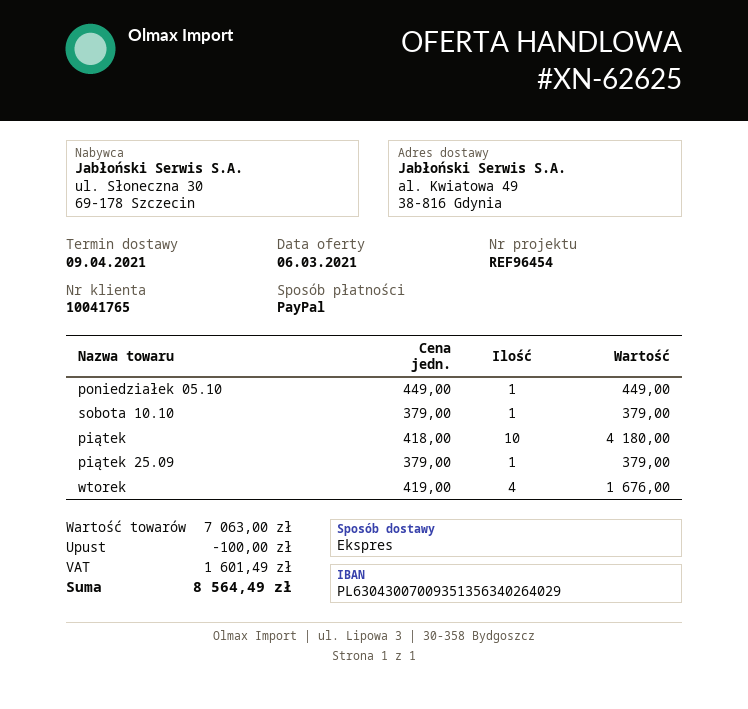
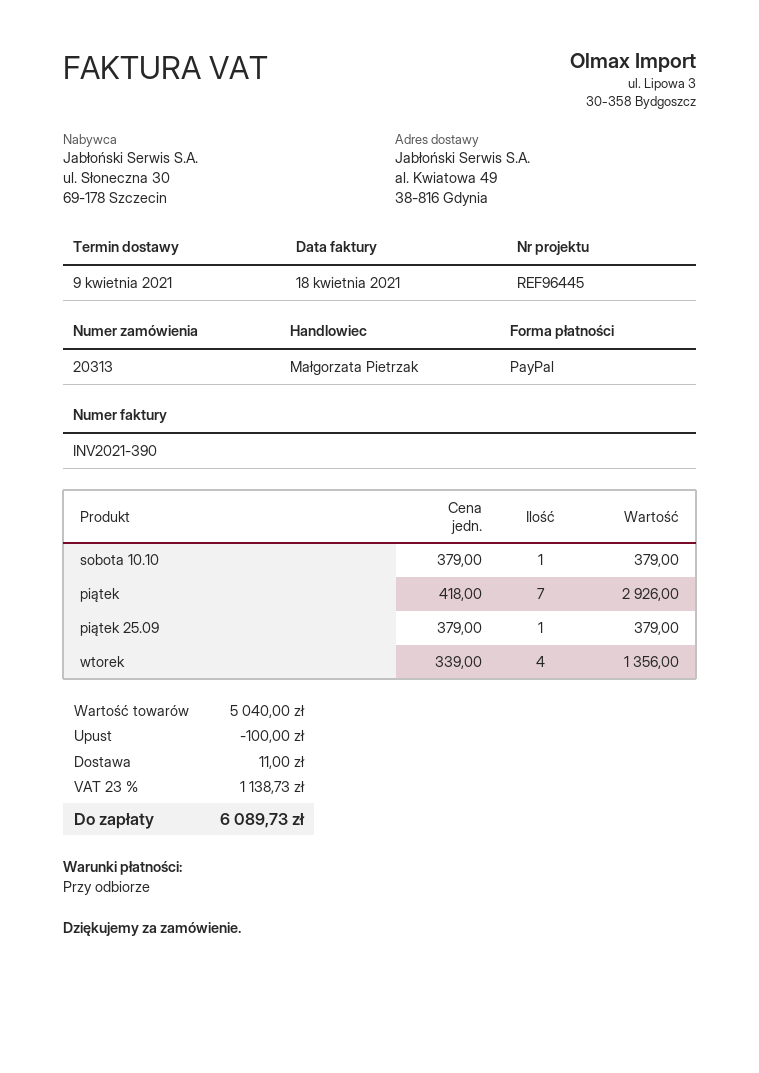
reference: REF96454 -> REF96445
poniedziałek 05.10: 1 x 449.00 = 449.00 -> none
piątek: 10 x 418.00 = 4180.00 -> 7 x 418.00 = 2926.00
wtorek: 4 x 419.00 = 1676.00 -> 4 x 339.00 = 1356.00
subtotal: 7063.00 -> 5040.00
shipping: none -> 11.00
tax: 1601.49 -> 1138.73
total: 8564.49 -> 6089.73

